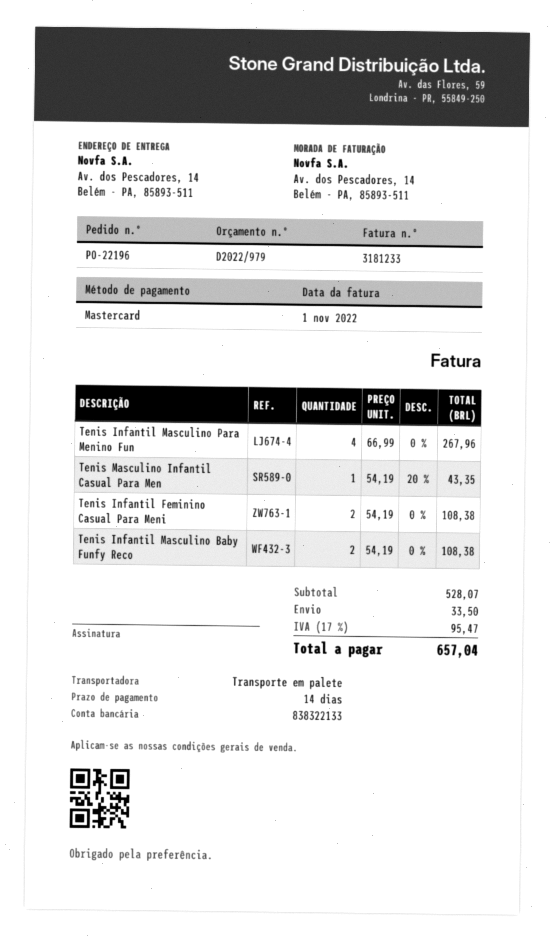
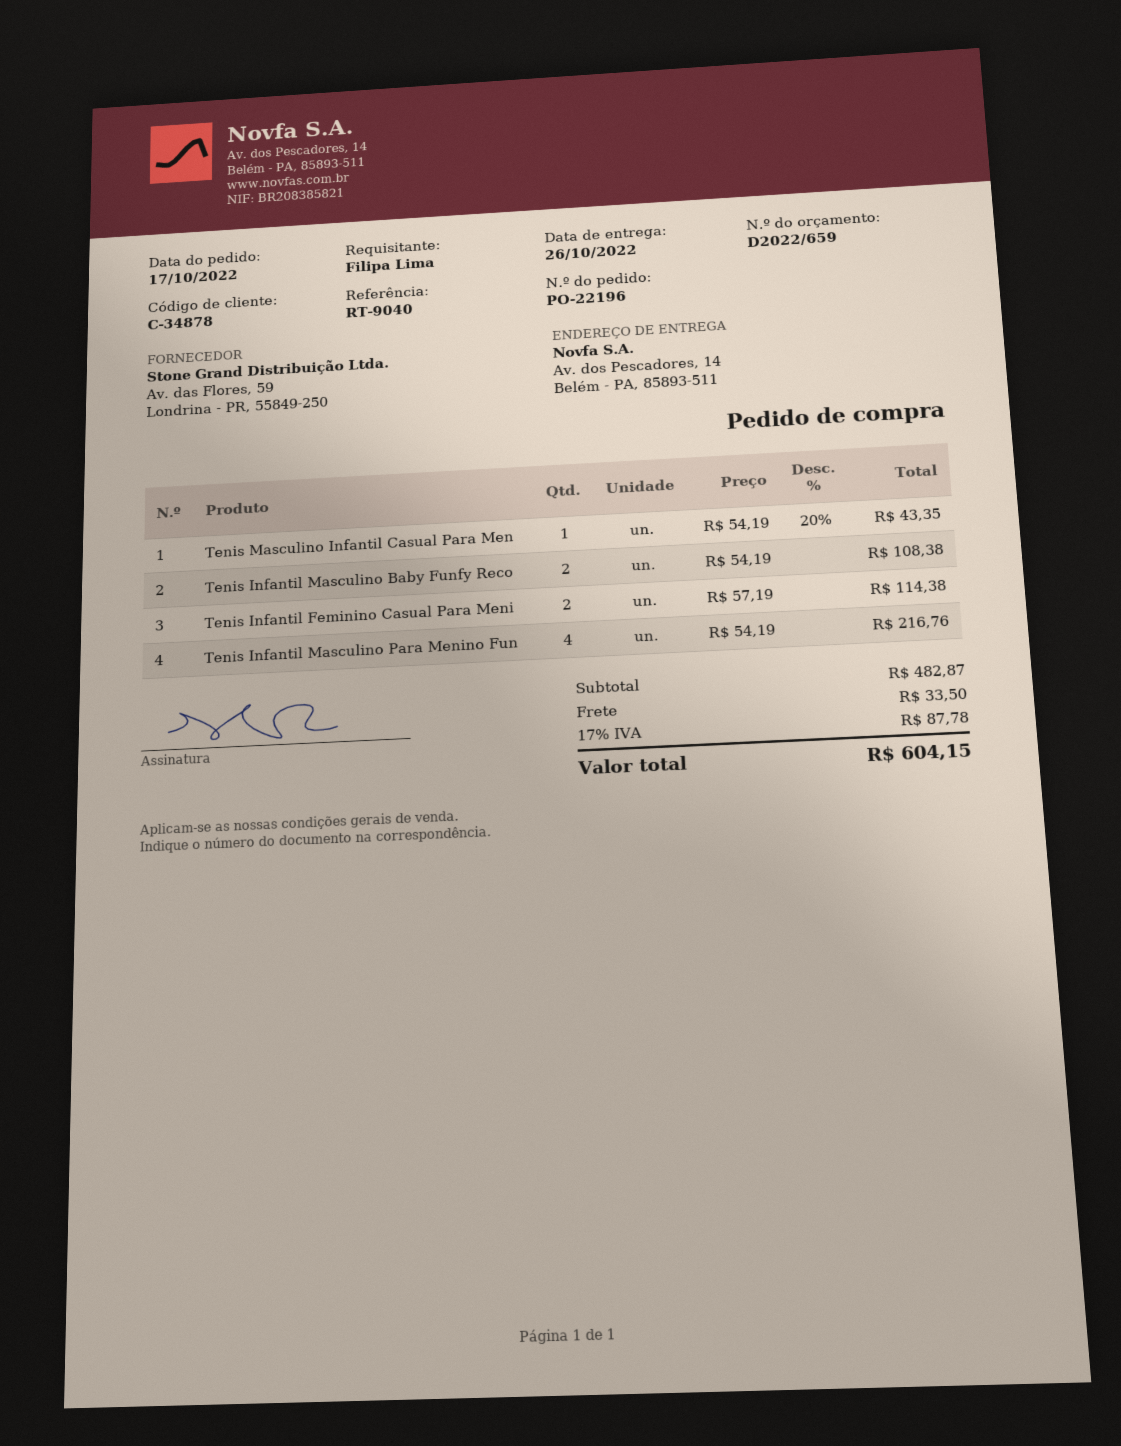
quote number: D2022/979 -> D2022/659
Tenis Infantil Masculino Para Menino Fun: 4 x 66.99 = 267.96 -> 4 x 54.19 = 216.76
Tenis Infantil Feminino Casual Para Meni: 2 x 54.19 = 108.38 -> 2 x 57.19 = 114.38
subtotal: 528.07 -> 482.87
tax: 17% = 95.47 -> 17% = 87.78
total: 657.04 -> 604.15

